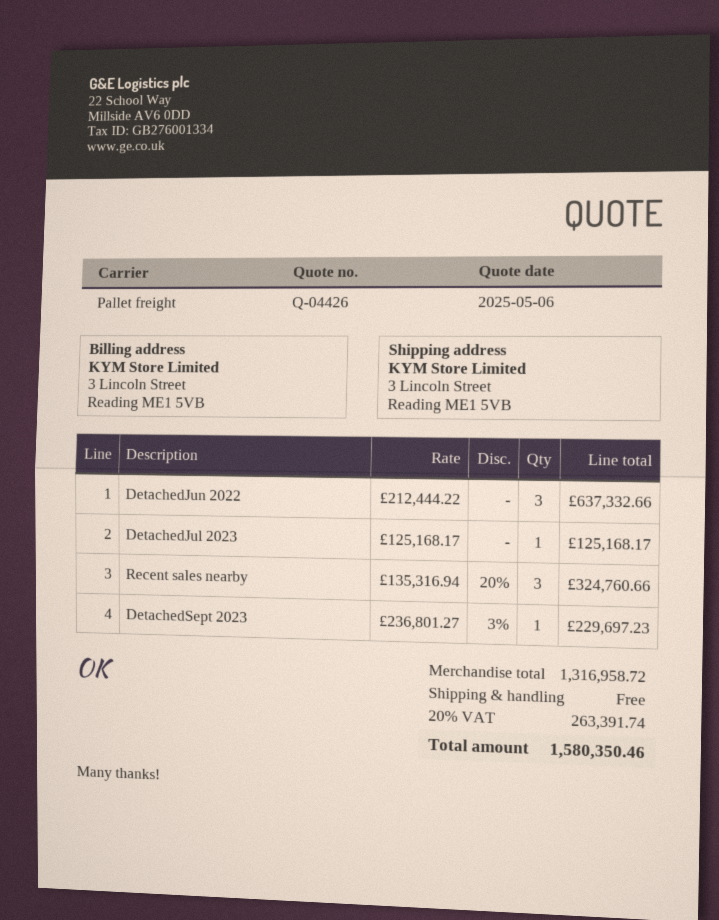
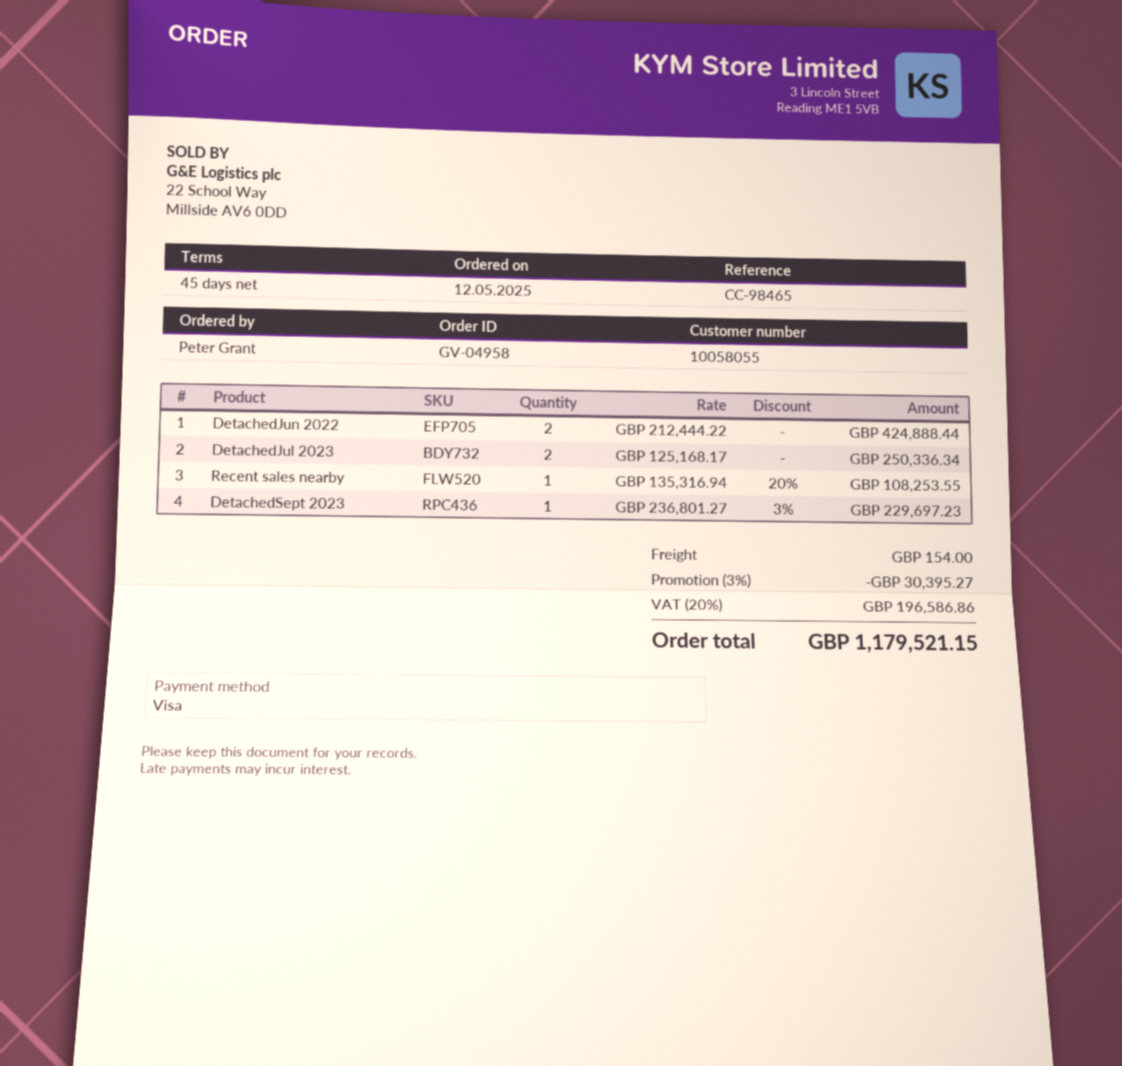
DetachedJun 2022: 3 x 212444.22 = 637332.66 -> 2 x 212444.22 = 424888.44
DetachedJul 2023: 1 x 125168.17 = 125168.17 -> 2 x 125168.17 = 250336.34
Recent sales nearby: 3 x 135316.94 - 20% = 324760.66 -> 1 x 135316.94 - 20% = 108253.55
discount: none -> 3% = 30395.27
shipping: 0.00 -> 154.00
tax: 20% = 263391.74 -> 20% = 196586.86
total: 1580350.46 -> 1179521.15

